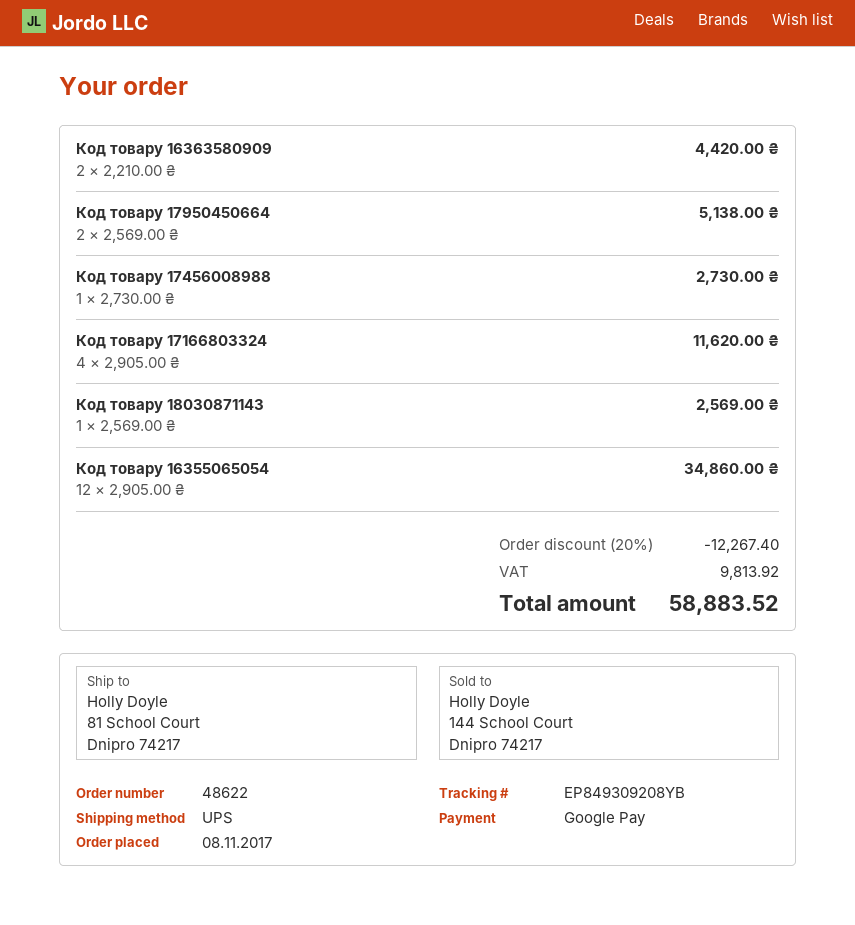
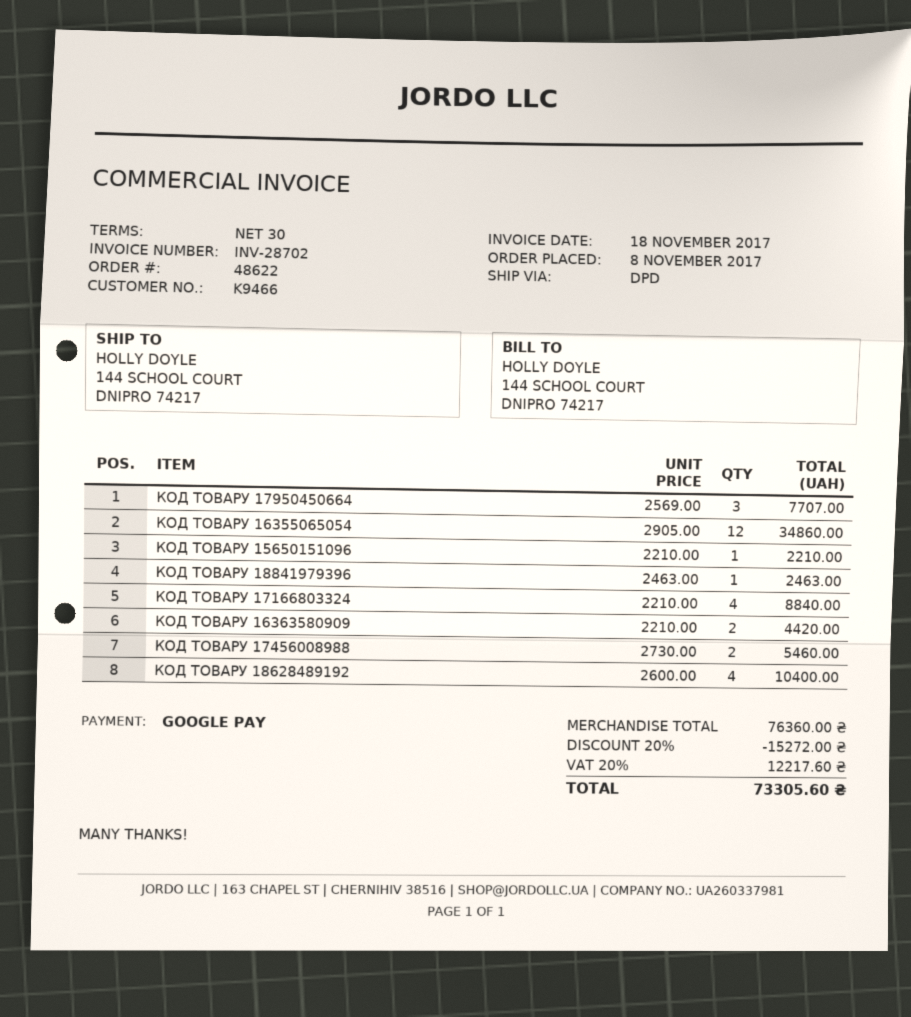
shipping method: UPS -> DPD
ship to: 81 School Court, Dnipro 74217 -> 144 SCHOOL COURT, DNIPRO 74217
Код товару 17950450664: 2 x 2569.00 = 5138.00 -> 3 x 2569.00 = 7707.00
Код товару 17456008988: 1 x 2730.00 = 2730.00 -> 2 x 2730.00 = 5460.00
Код товару 17166803324: 4 x 2905.00 = 11620.00 -> 4 x 2210.00 = 8840.00
Код товару 18030871143: 1 x 2569.00 = 2569.00 -> none
КОД ТОВАРУ 15650151096: none -> 1 x 2210.00 = 2210.00
КОД ТОВАРУ 18841979396: none -> 1 x 2463.00 = 2463.00
КОД ТОВАРУ 18628489192: none -> 4 x 2600.00 = 10400.00
discount: 20% = 12267.40 -> 20% = 15272.00
tax: 9813.92 -> 12217.60
total: 58883.52 -> 73305.60

